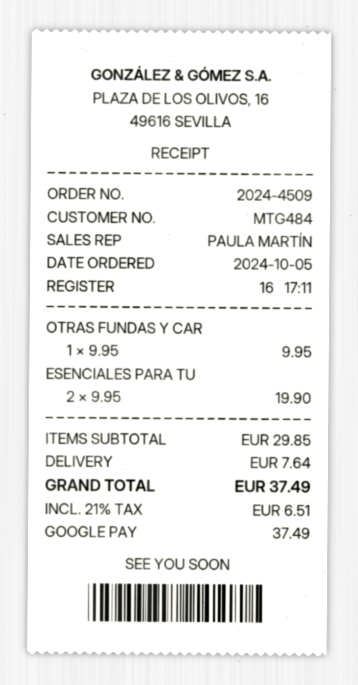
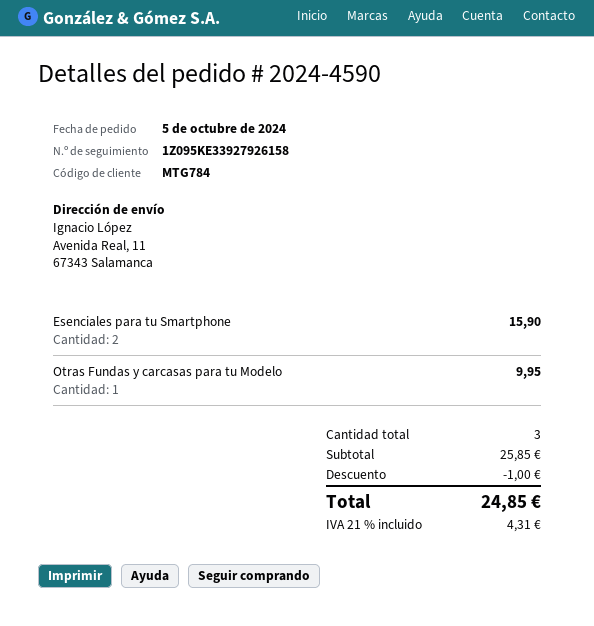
order number: 2024-4509 -> 2024-4590
customer number: MTG484 -> MTG784
ESENCIALES PARA TU: 2 for 19.90 -> 2 for 15.90
subtotal: 29.85 -> 25.85
discount: none -> 1.00
shipping: 7.64 -> none
tax: 21% = 6.51 -> 21% = 4.31
total: 37.49 -> 24.85

